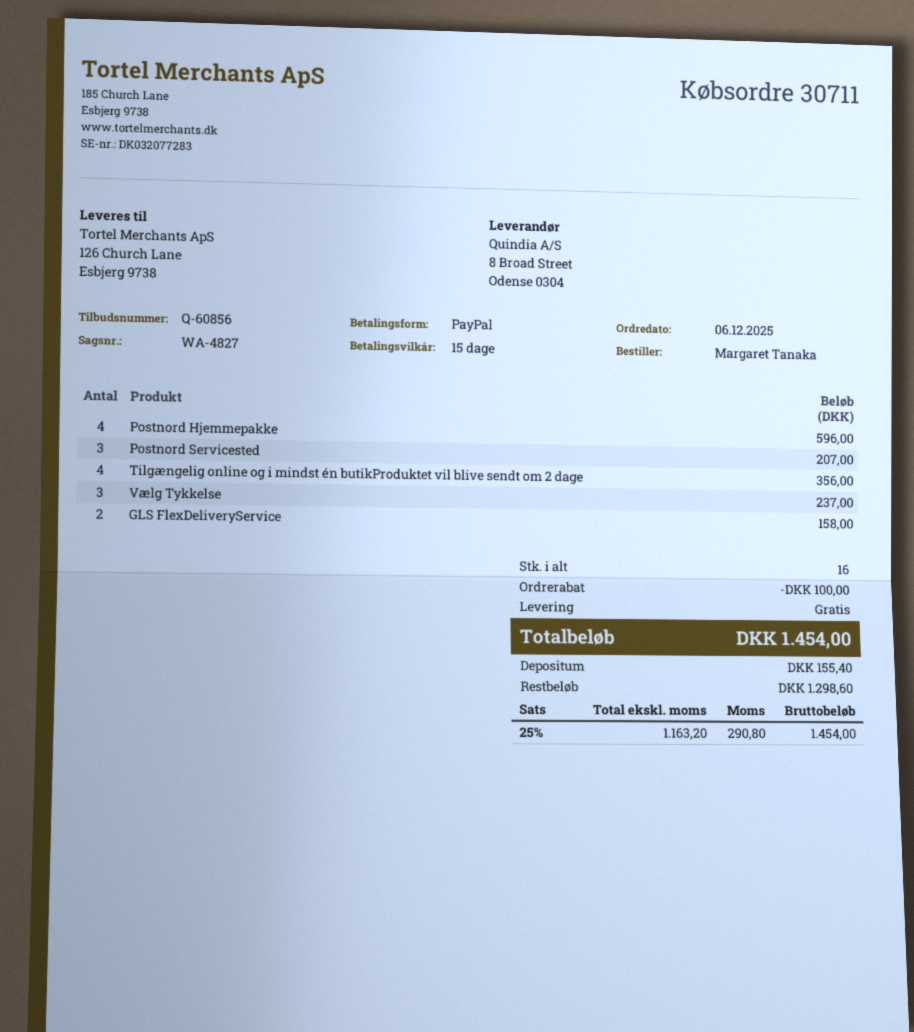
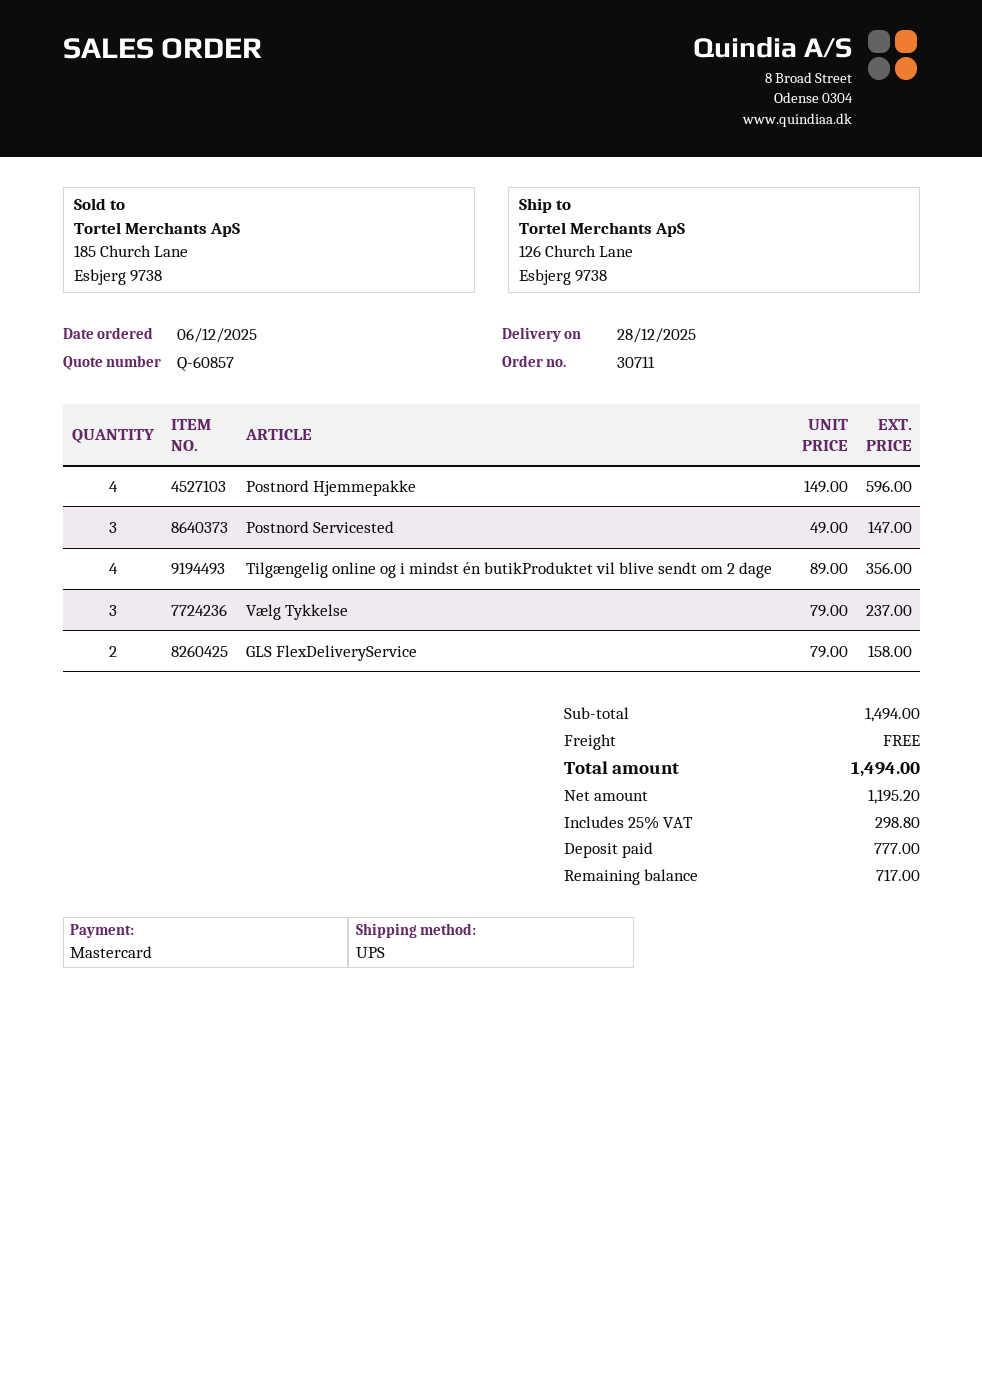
quote number: Q-60856 -> Q-60857
payment method: PayPal -> Mastercard
Postnord Servicested: 3 for 207.00 -> 3 for 147.00
discount: 100.00 -> none
net: 1163.20 -> 1195.20
tax: 25% = 290.80 -> 25% = 298.80
total: 1454.00 -> 1494.00
deposit: 155.40 -> 777.00
balance: 1298.60 -> 717.00

